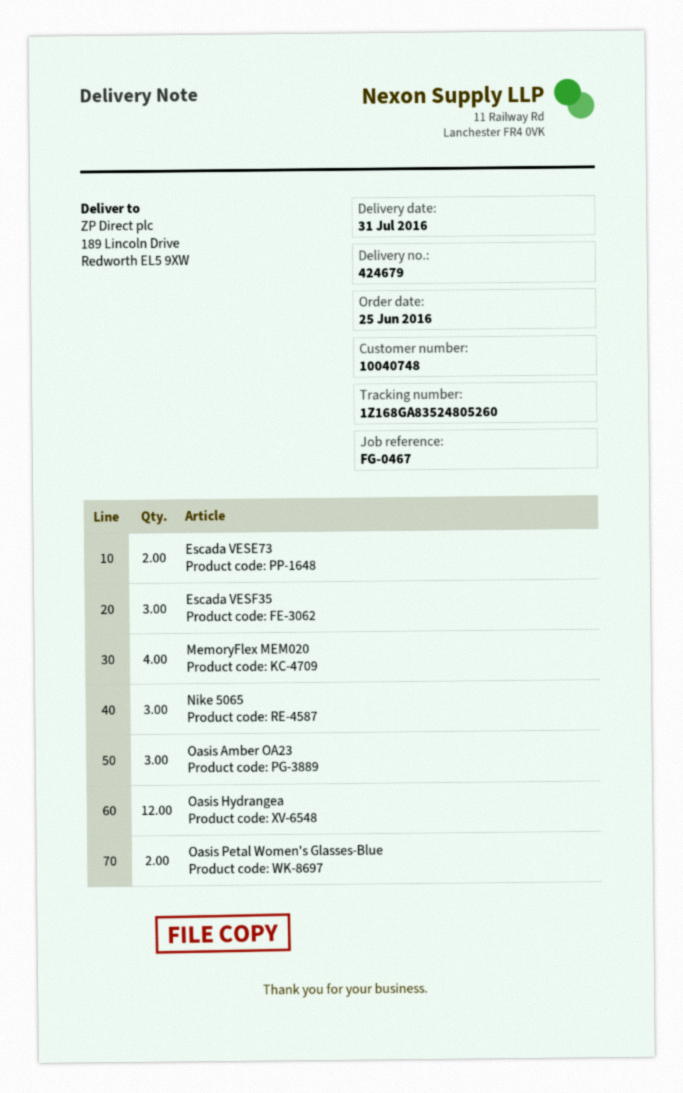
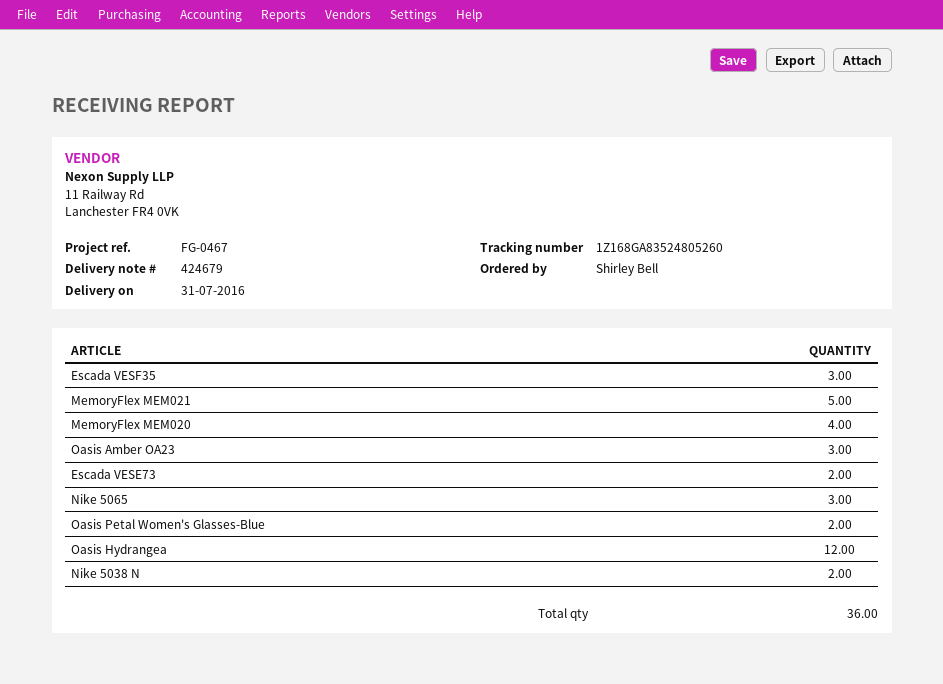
MemoryFlex MEM021: none -> 5
Nike 5038 N: none -> 2

